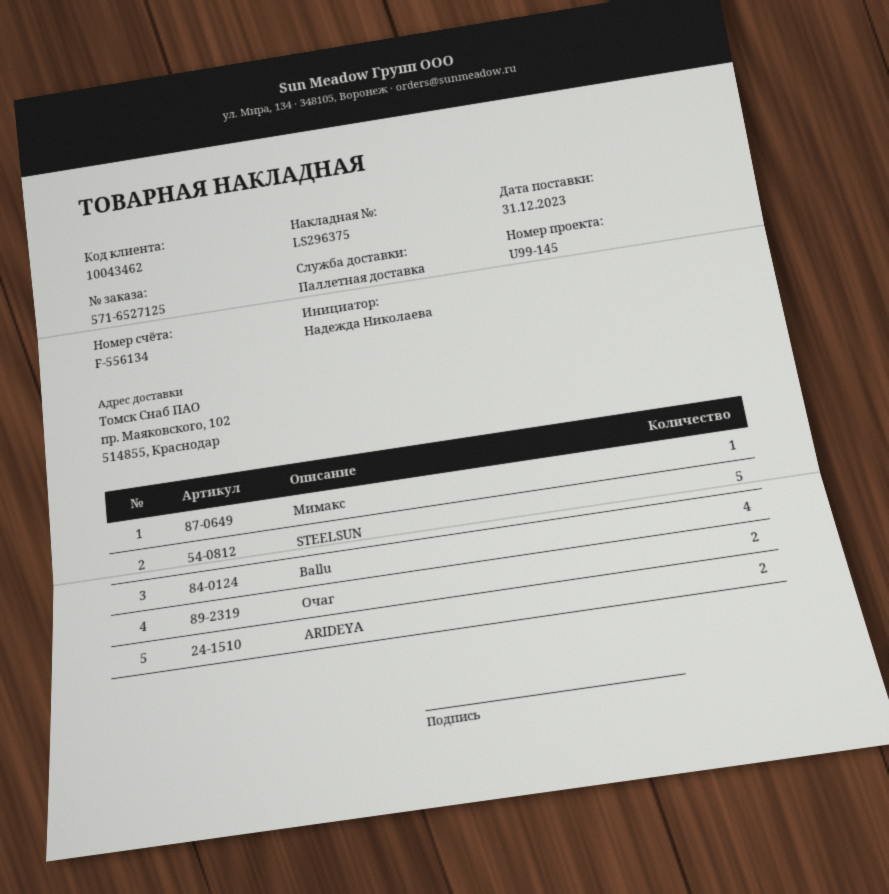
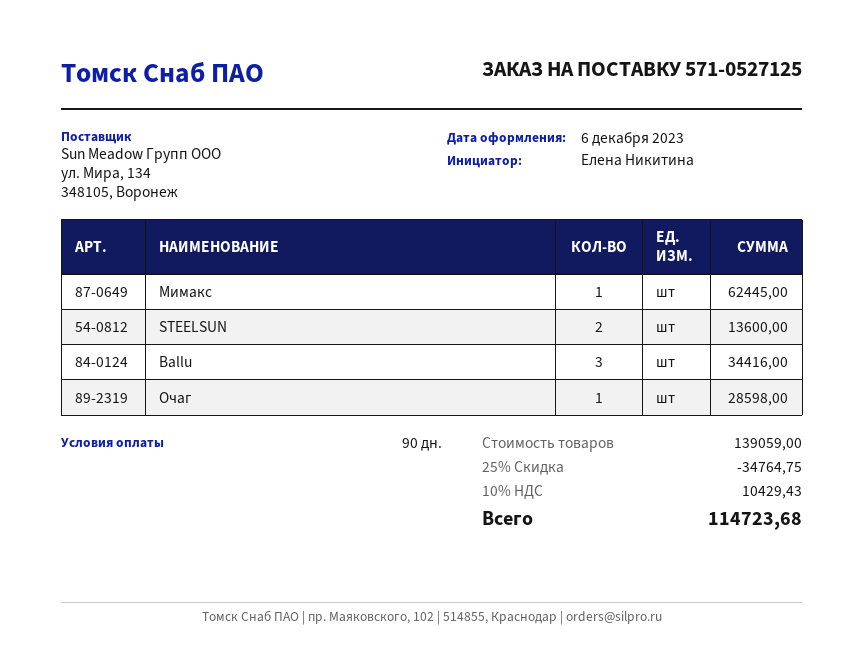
order number: 571-6527125 -> 571-0527125
ordered by: Надежда Николаева -> Елена Никитина
STEELSUN: 5 -> 2
Ballu: 4 -> 3
Очаг: 2 -> 1
ARIDEYA: 2 -> none

